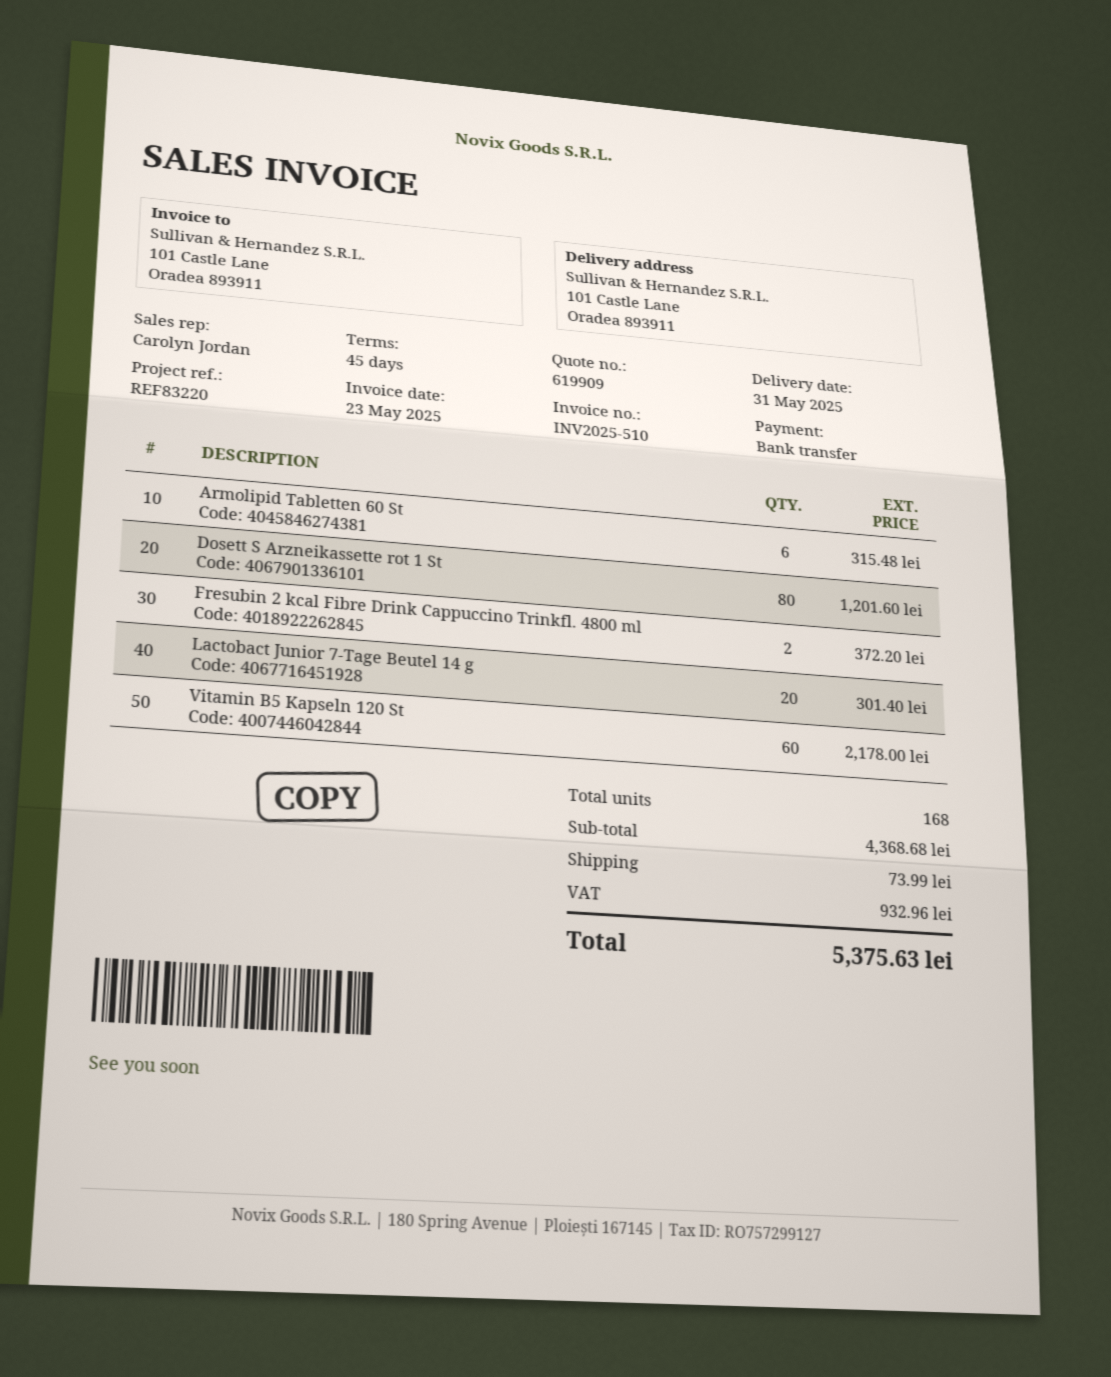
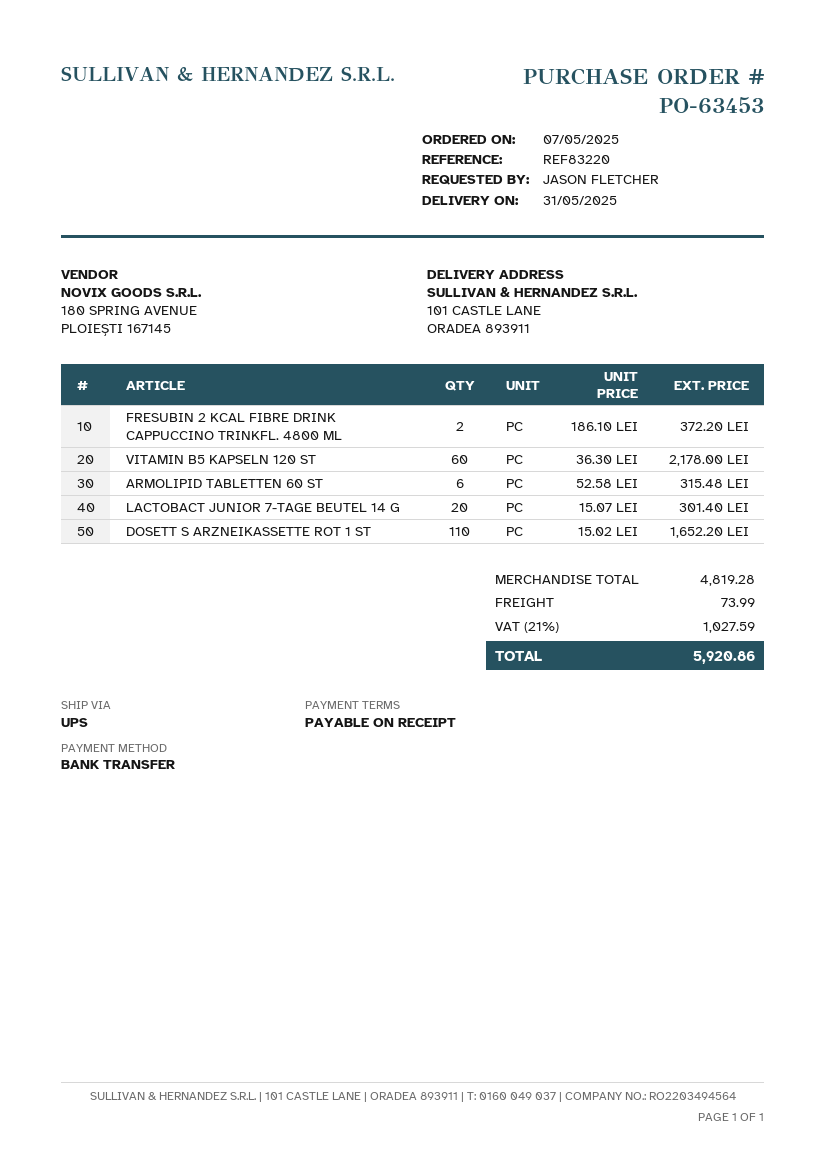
payment terms: 45 days -> on receipt
Dosett S Arzneikassette rot 1 St: 80 for 1201.60 -> 110 for 1652.20
subtotal: 4368.68 -> 4819.28
tax: 932.96 -> 1027.59
total: 5375.63 -> 5920.86

